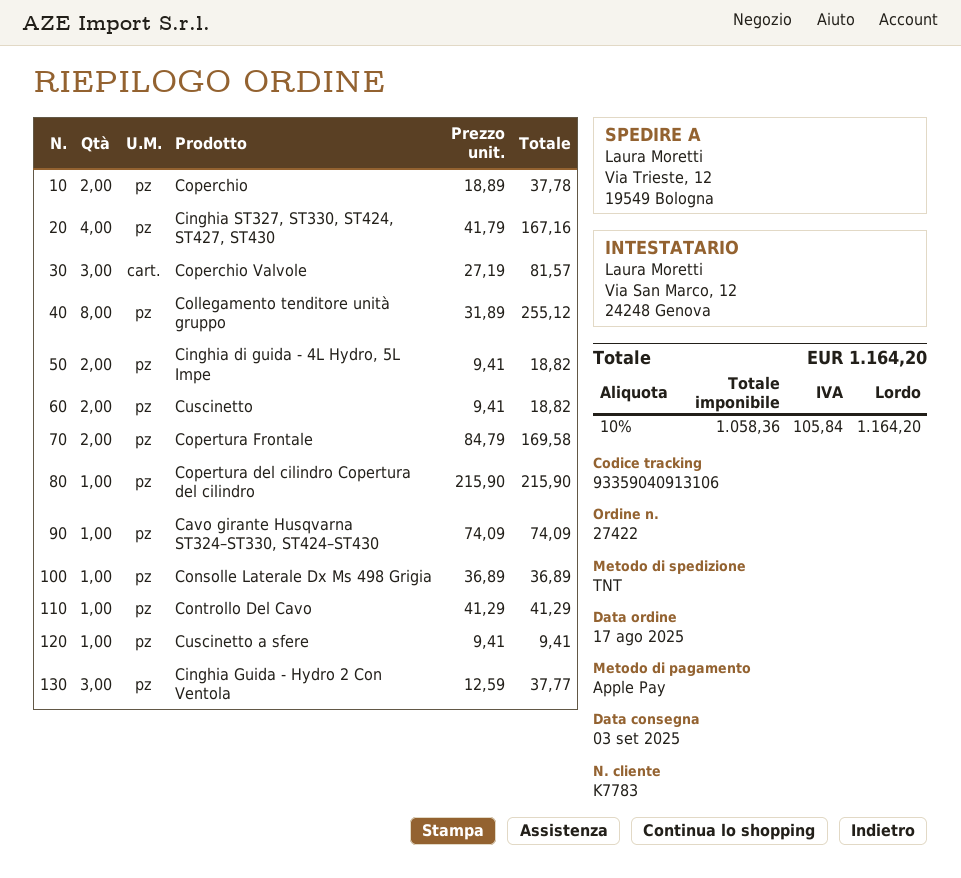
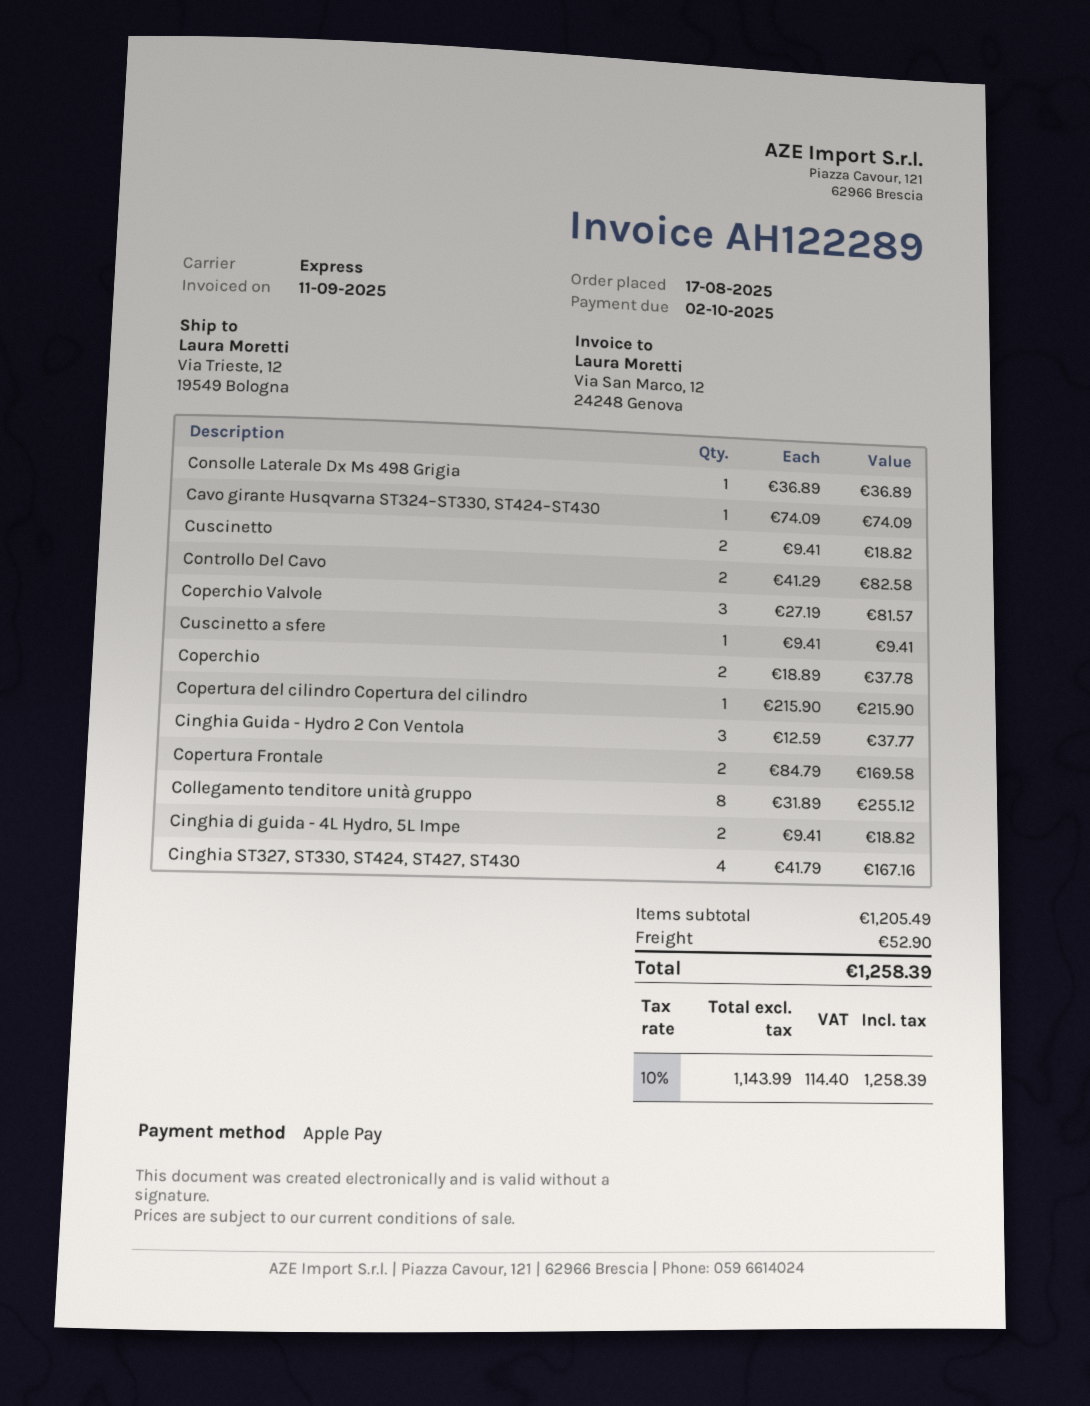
shipping method: TNT -> express
Controllo Del Cavo: 1 x 41.29 = 41.29 -> 2 x 41.29 = 82.58
shipping: none -> 52.90
net: 1058.36 -> 1143.99
tax: 10% = 105.84 -> 10% = 114.40
total: 1164.20 -> 1258.39

